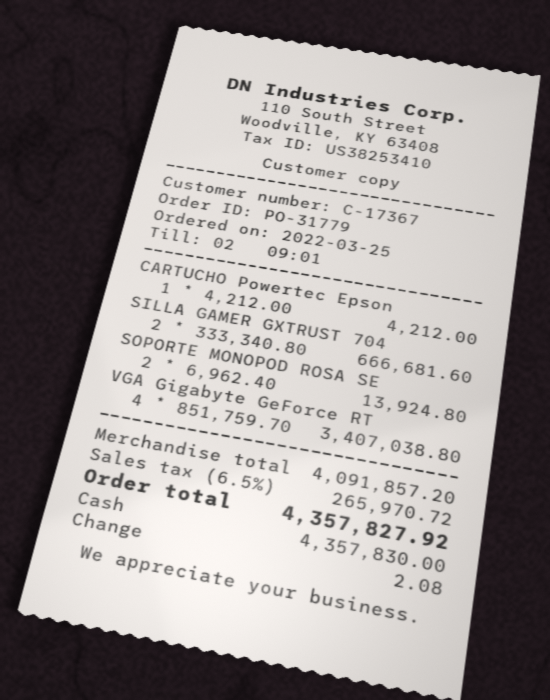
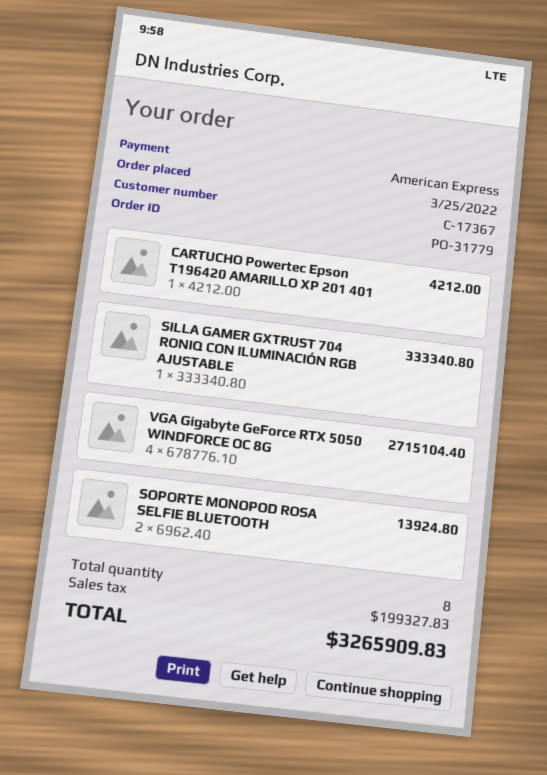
payment method: cash -> American Express
SILLA GAMER GXTRUST 704: 2 x 333340.80 = 666681.60 -> 1 x 333340.80 = 333340.80
VGA Gigabyte GeForce RT: 4 x 851759.70 = 3407038.80 -> 4 x 678776.10 = 2715104.40
tax: 265970.72 -> 199327.83
total: 4357827.92 -> 3265909.83

